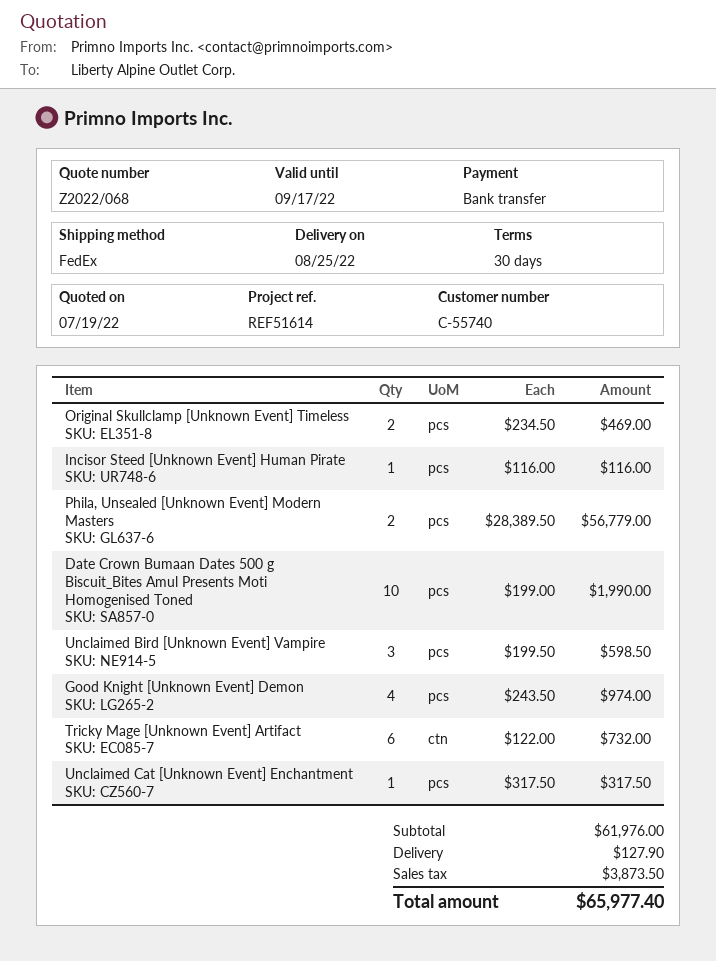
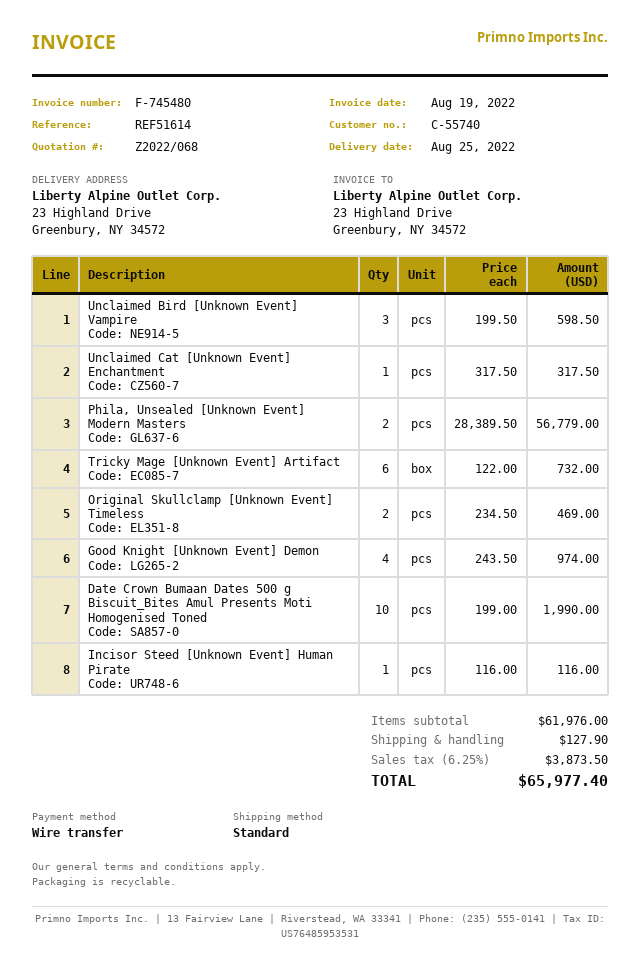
shipping method: FedEx -> standard

